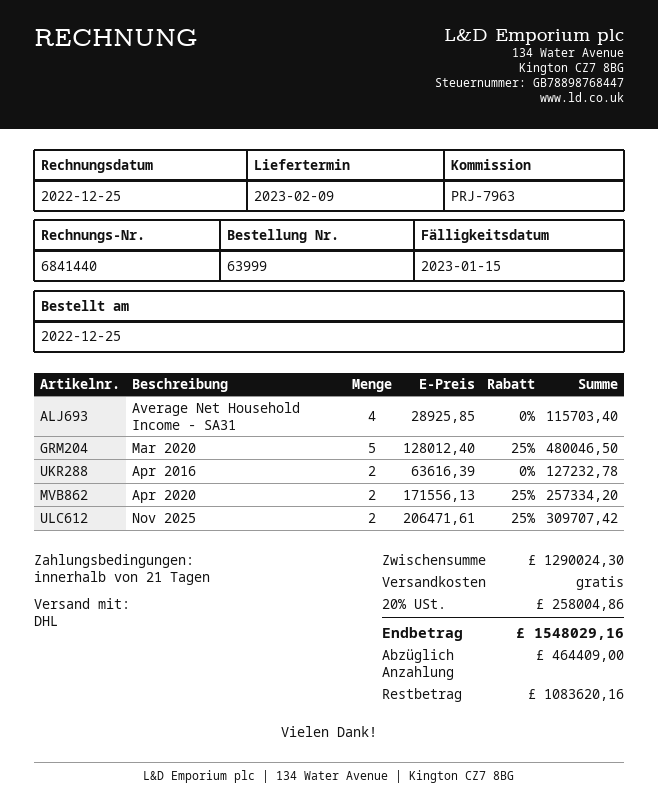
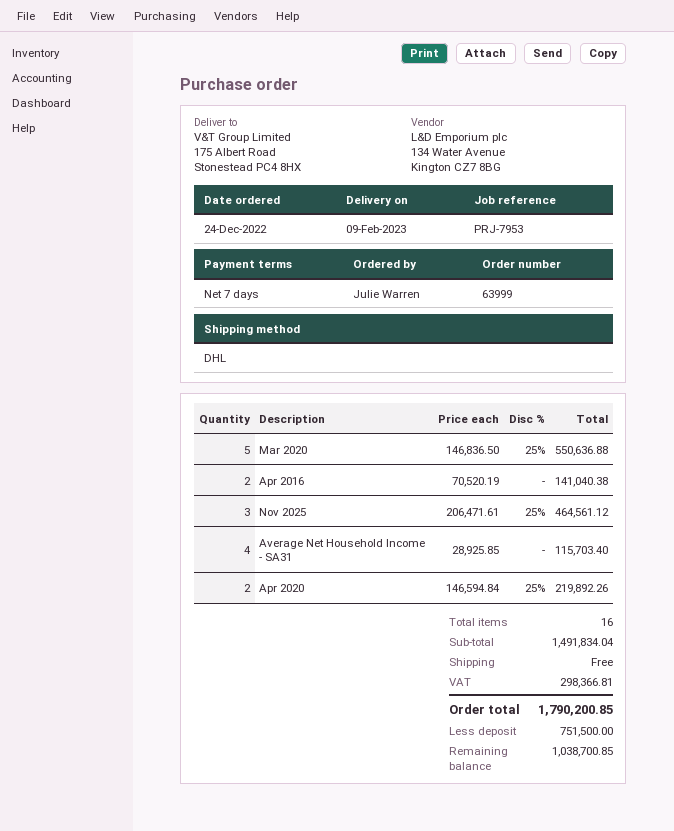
order date: 2022-12-25 -> 2022-12-24
payment terms: 21 days -> 7 days
reference: PRJ-7963 -> PRJ-7953
Mar 2020: 5 x 128012.40 - 25% = 480046.50 -> 5 x 146836.50 - 25% = 550636.88
Apr 2016: 2 x 63616.39 = 127232.78 -> 2 x 70520.19 = 141040.38
Apr 2020: 2 x 171556.13 - 25% = 257334.20 -> 2 x 146594.84 - 25% = 219892.26
Nov 2025: 2 x 206471.61 - 25% = 309707.42 -> 3 x 206471.61 - 25% = 464561.12
subtotal: 1290024.30 -> 1491834.04
tax: 258004.86 -> 298366.81
total: 1548029.16 -> 1790200.85
deposit: 464409.00 -> 751500.00
balance: 1083620.16 -> 1038700.85

